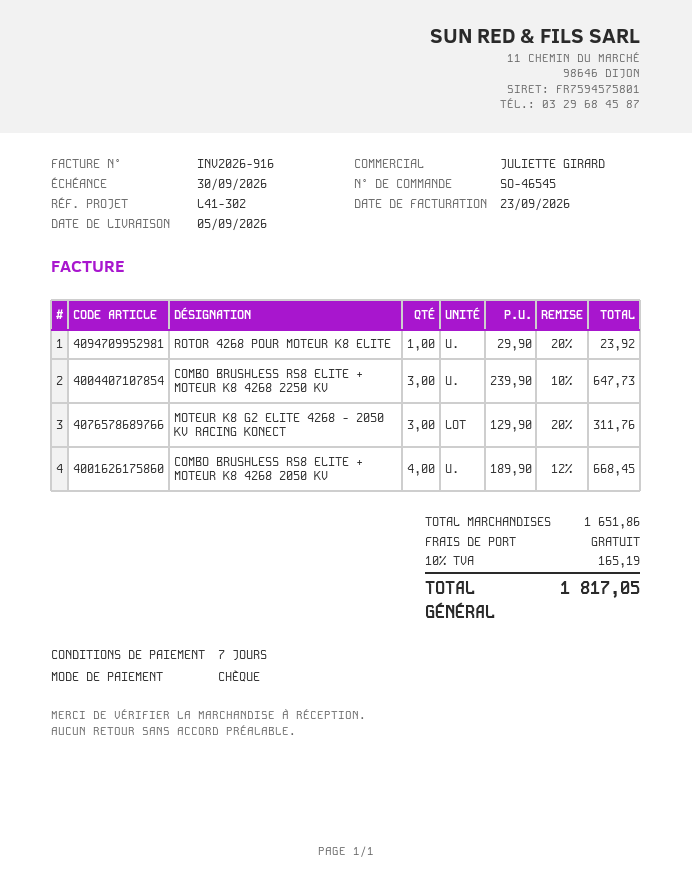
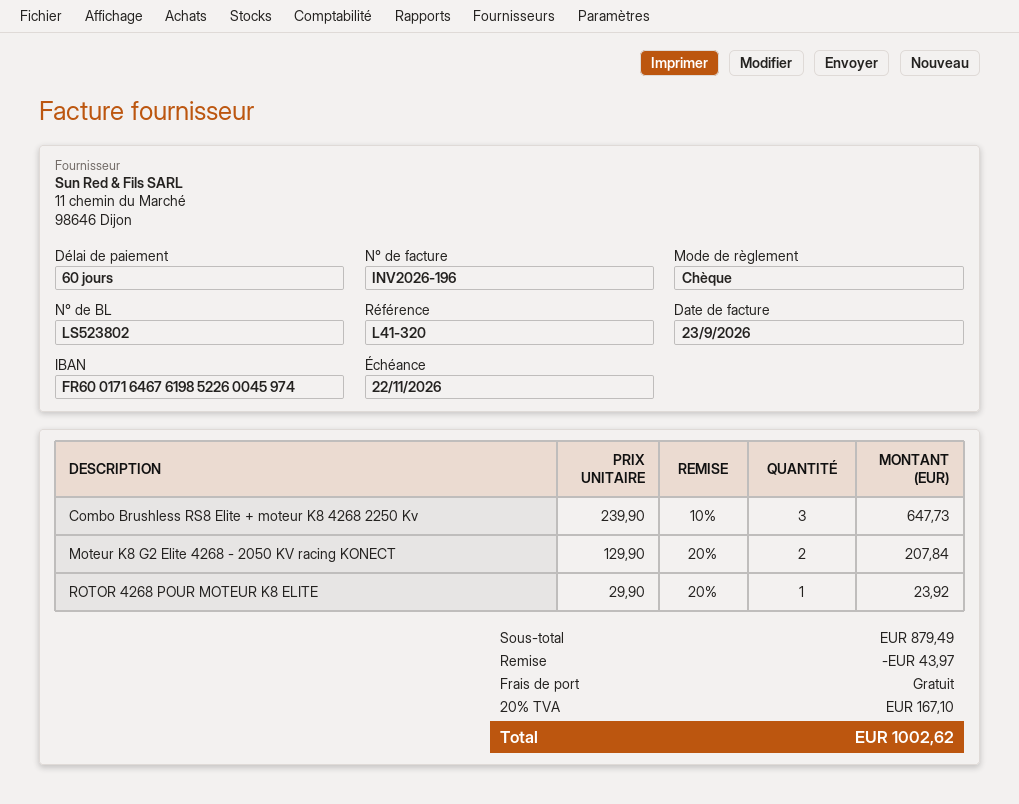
invoice number: INV2026-916 -> INV2026-196
payment terms: 7 days -> 60 days
due date: 2026-09-30 -> 2026-11-22
reference: L41-302 -> L41-320
MOTEUR K8 G2 ELITE 4268 - 2050 KV RACING KONECT: 3 x 129.90 - 20% = 311.76 -> 2 x 129.90 - 20% = 207.84
COMBO BRUSHLESS RS8 ELITE + MOTEUR K8 4268 2050 KV: 4 x 189.90 - 12% = 668.45 -> none
subtotal: 1651.86 -> 879.49
discount: none -> 43.97
tax: 10% = 165.19 -> 20% = 167.10
total: 1817.05 -> 1002.62

